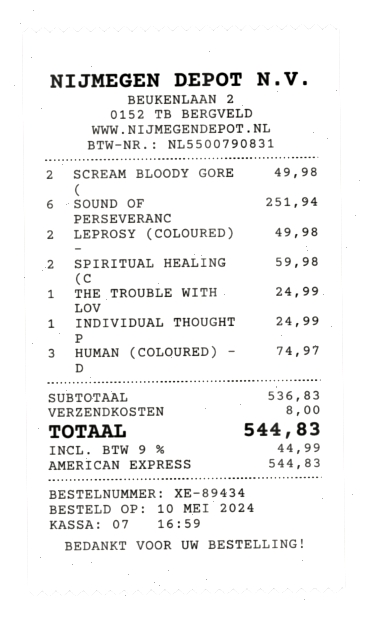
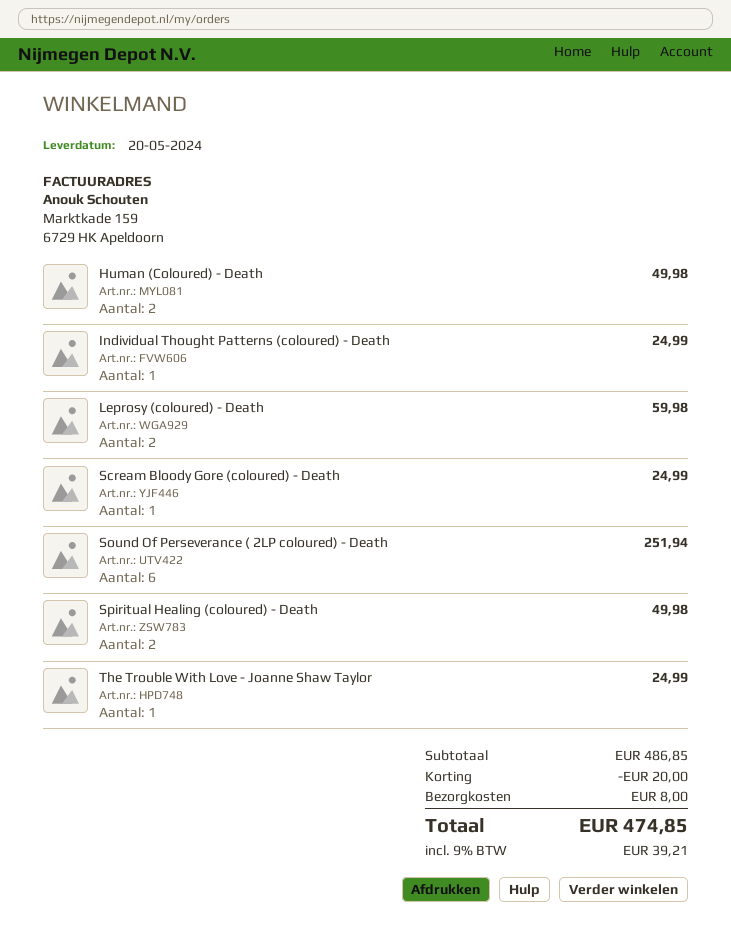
SCREAM BLOODY GORE (: 2 for 49.98 -> 1 for 24.99
LEPROSY (COLOURED) -: 2 for 49.98 -> 2 for 59.98
SPIRITUAL HEALING (C: 2 for 59.98 -> 2 for 49.98
HUMAN (COLOURED) - D: 3 for 74.97 -> 2 for 49.98
subtotal: 536.83 -> 486.85
discount: none -> 20.00
tax: 9% = 44.99 -> 9% = 39.21
total: 544.83 -> 474.85

